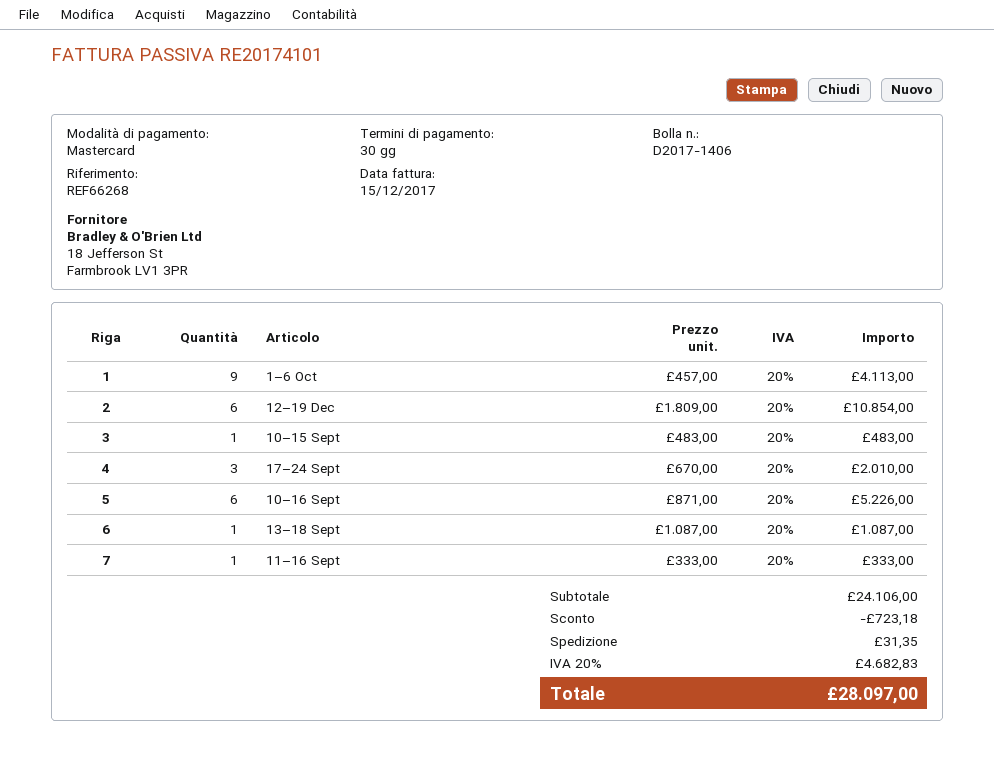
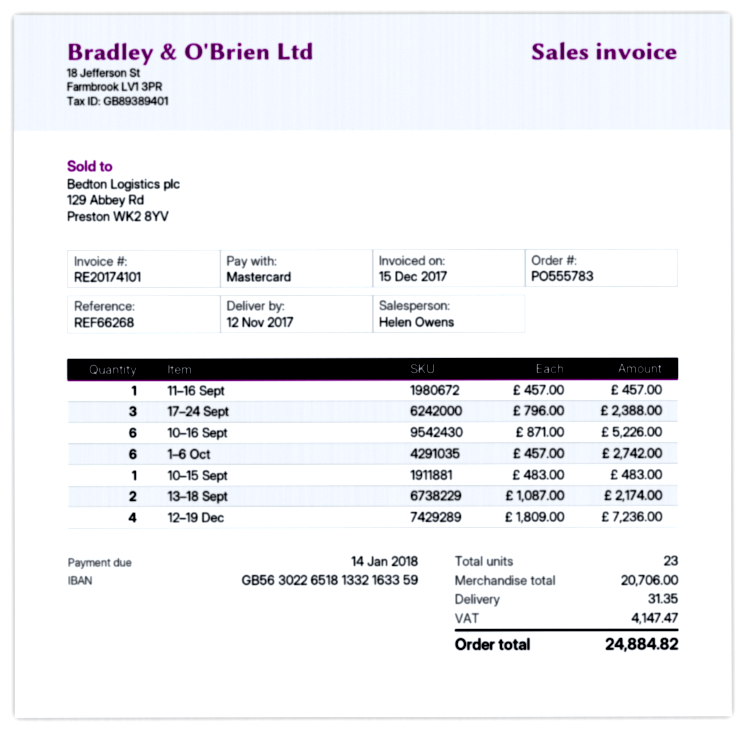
1–6 Oct: 9 x 457.00 = 4113.00 -> 6 x 457.00 = 2742.00
12–19 Dec: 6 x 1809.00 = 10854.00 -> 4 x 1809.00 = 7236.00
17–24 Sept: 3 x 670.00 = 2010.00 -> 3 x 796.00 = 2388.00
13–18 Sept: 1 x 1087.00 = 1087.00 -> 2 x 1087.00 = 2174.00
11–16 Sept: 1 x 333.00 = 333.00 -> 1 x 457.00 = 457.00
subtotal: 24106.00 -> 20706.00
discount: 723.18 -> none
tax: 4682.83 -> 4147.47
total: 28097.00 -> 24884.82

